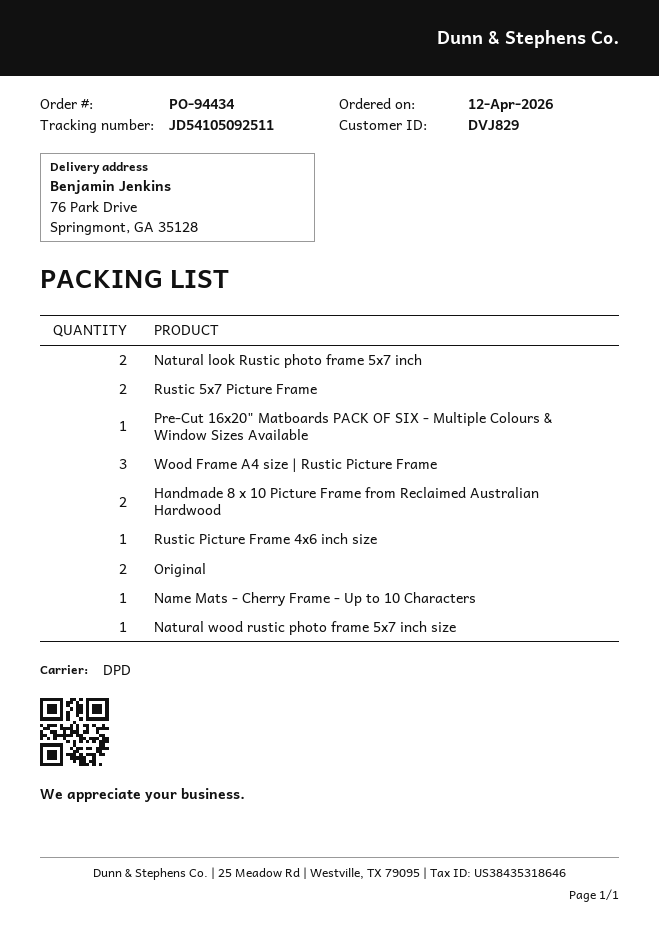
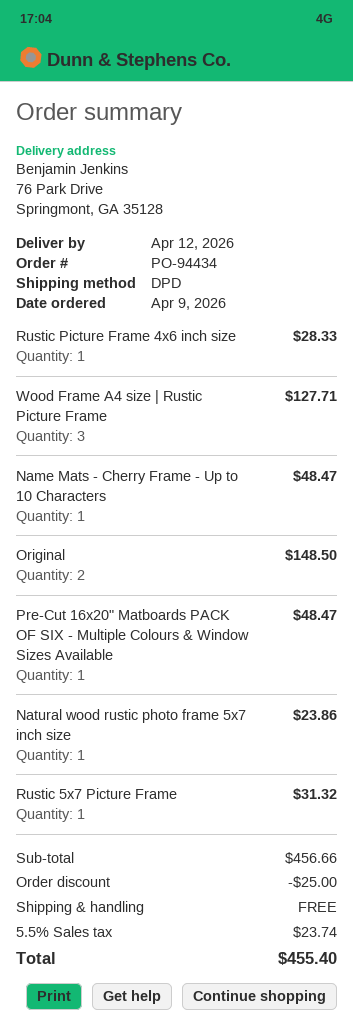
order date: 2026-04-12 -> 2026-04-09
Natural look Rustic photo frame 5x7 inch: 2 -> none
Rustic 5x7 Picture Frame: 2 -> 1
Handmade 8 x 10 Picture Frame from Reclaimed Australian Hardwood: 2 -> none

